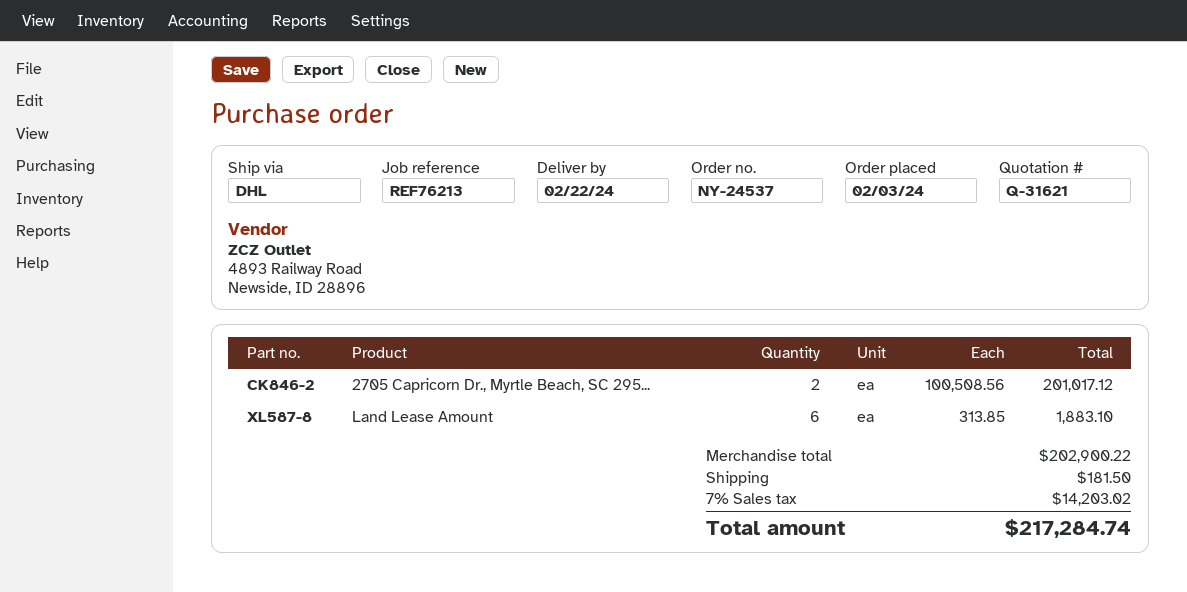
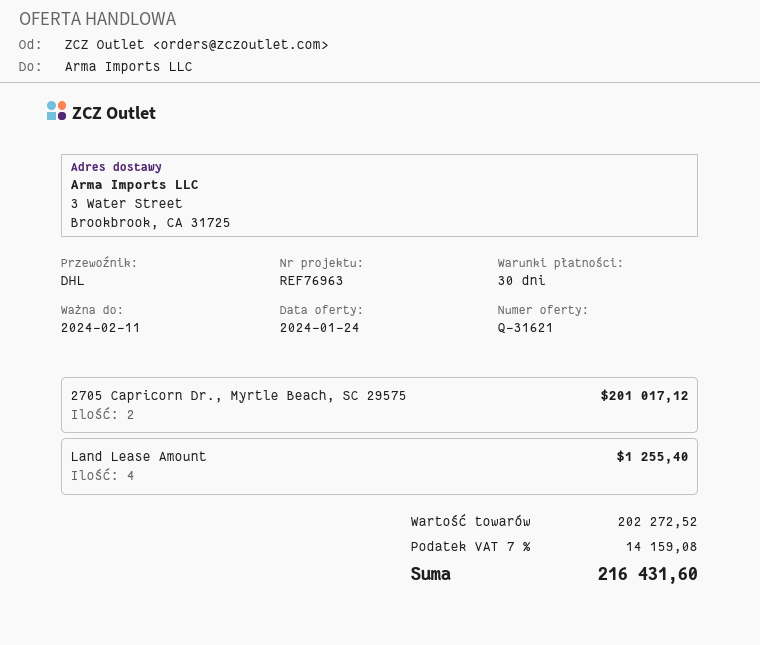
reference: REF76213 -> REF76963
Land Lease Amount: 6 for 1883.10 -> 4 for 1255.40
subtotal: 202900.22 -> 202272.52
shipping: 181.50 -> none
tax: 7% = 14203.02 -> 7% = 14159.08
total: 217284.74 -> 216431.60

